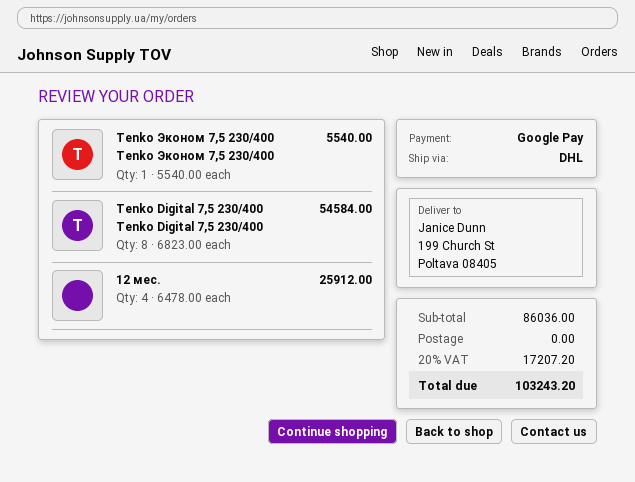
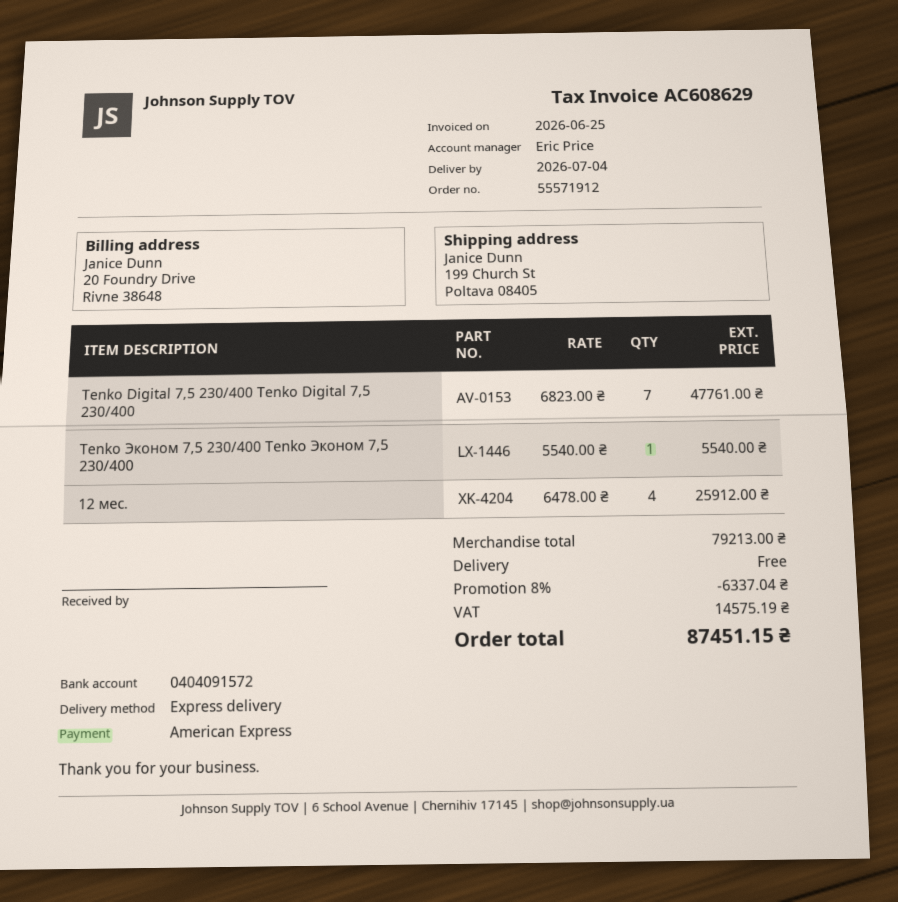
payment method: Google Pay -> American Express
shipping method: DHL -> express
Tenko Digital 7,5 230/400 Tenko Digital 7,5 230/400: 8 x 6823.00 = 54584.00 -> 7 x 6823.00 = 47761.00
subtotal: 86036.00 -> 79213.00
discount: none -> 8% = 6337.04
tax: 17207.20 -> 14575.19
total: 103243.20 -> 87451.15

